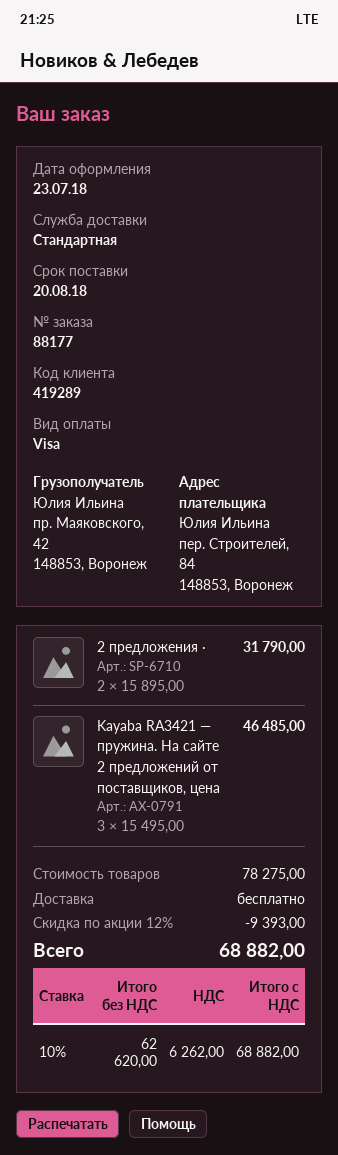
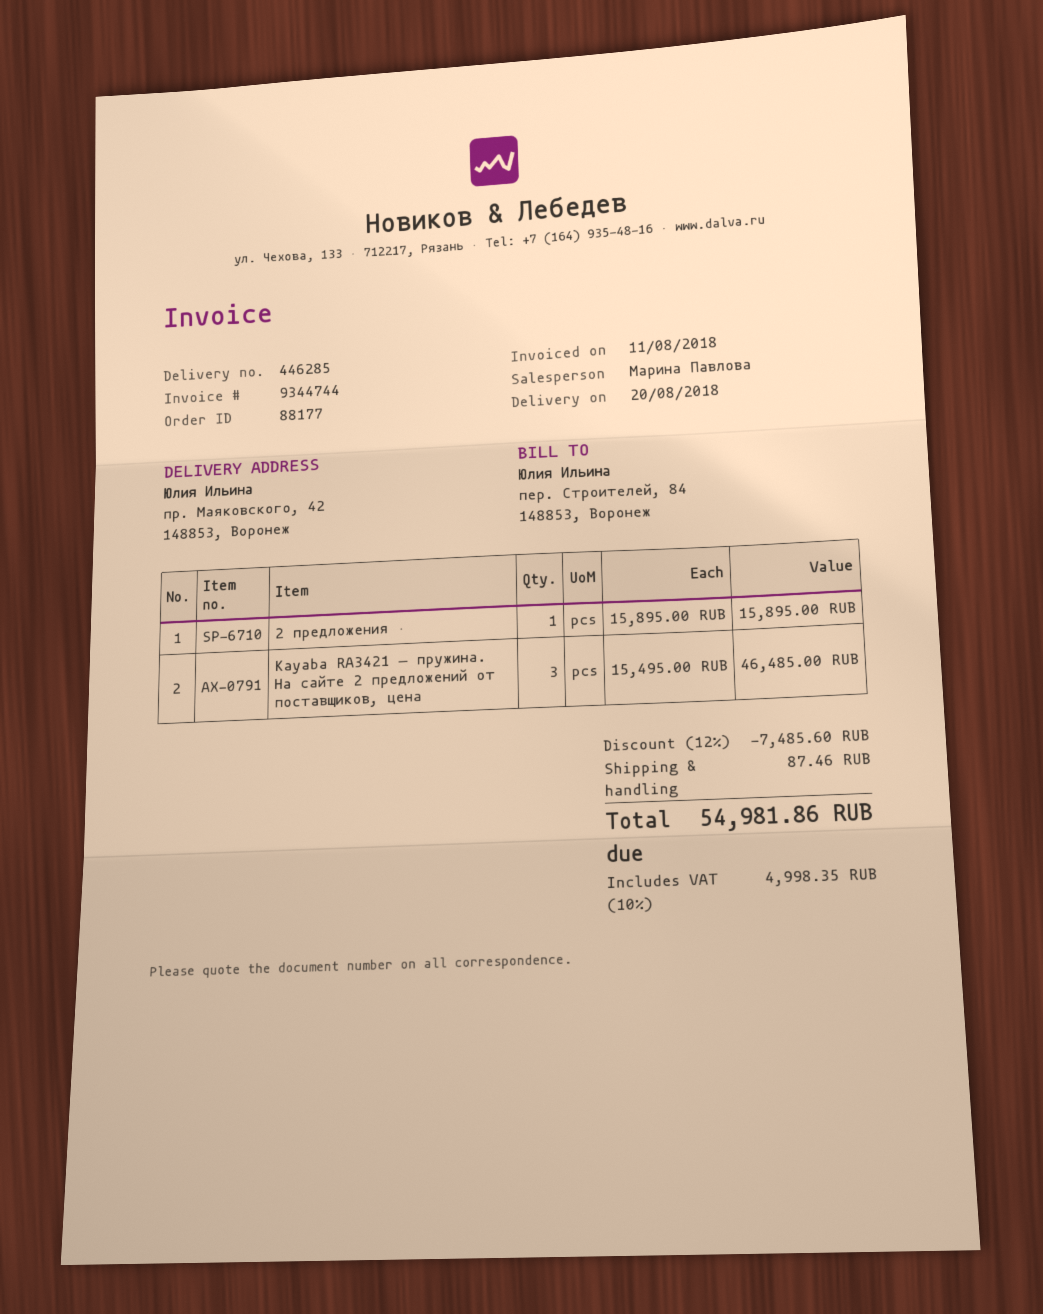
2 предложения ·: 2 x 15895.00 = 31790.00 -> 1 x 15895.00 = 15895.00
discount: 12% = 9393.00 -> 12% = 7485.60
shipping: 0.00 -> 87.46
tax: 10% = 6262.00 -> 10% = 4998.35
total: 68882.00 -> 54981.86

